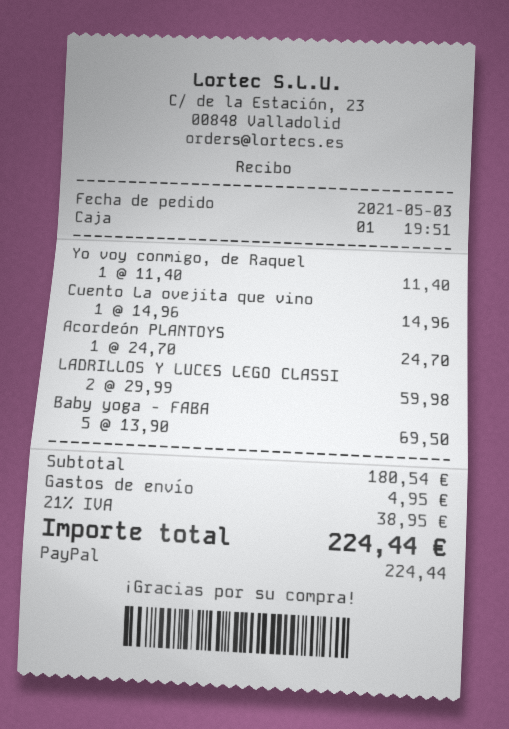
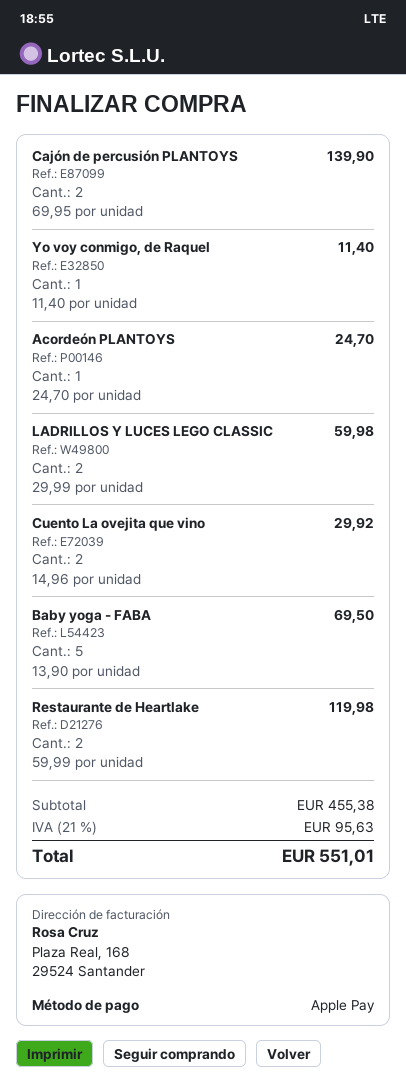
payment method: PayPal -> Apple Pay
Cuento La ovejita que vino: 1 x 14.96 = 14.96 -> 2 x 14.96 = 29.92
Cajón de percusión PLANTOYS: none -> 2 x 69.95 = 139.90
Restaurante de Heartlake: none -> 2 x 59.99 = 119.98
subtotal: 180.54 -> 455.38
shipping: 4.95 -> none
tax: 21% = 38.95 -> 21% = 95.63
total: 224.44 -> 551.01

